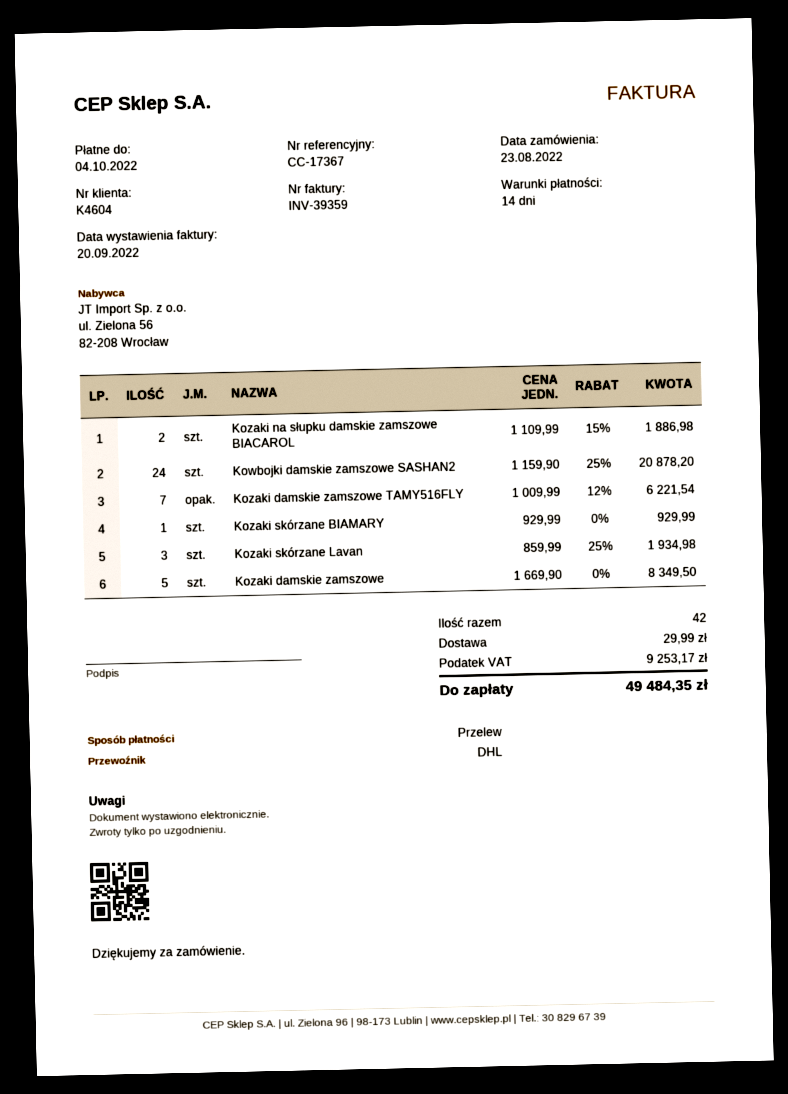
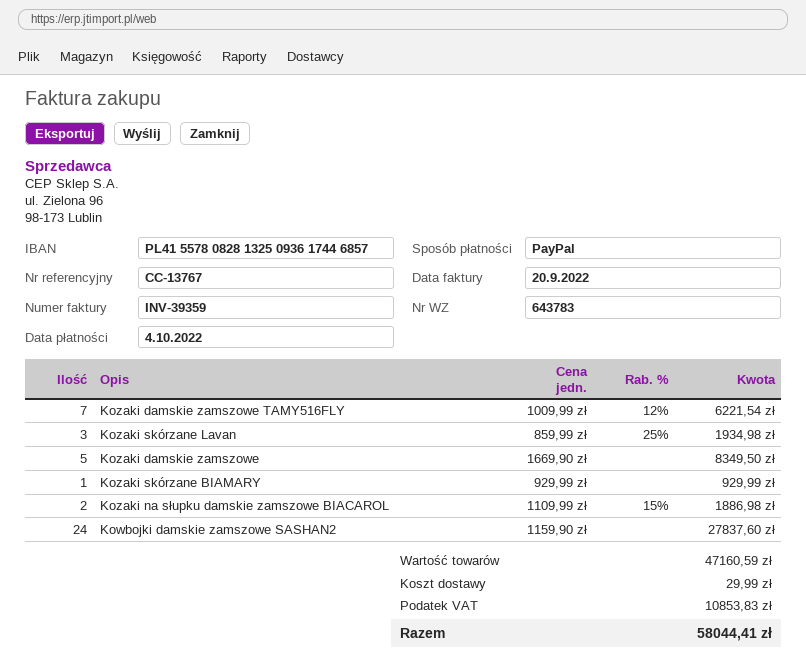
reference: CC-17367 -> CC-13767
payment method: bank transfer -> PayPal
Kowbojki damskie zamszowe SASHAN2: 24 x 1159.90 - 25% = 20878.20 -> 24 x 1159.90 = 27837.60
tax: 9253.17 -> 10853.83
total: 49484.35 -> 58044.41

